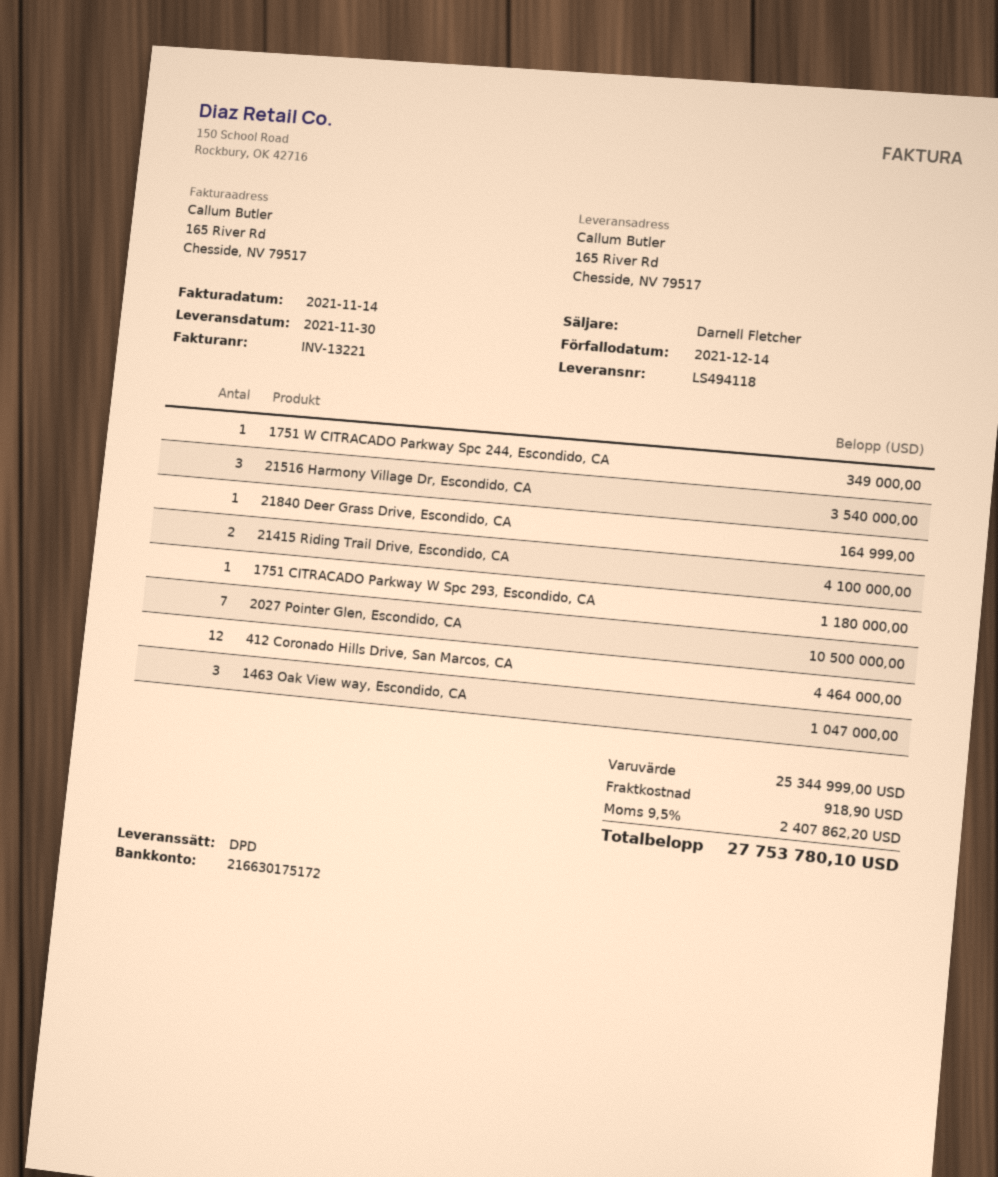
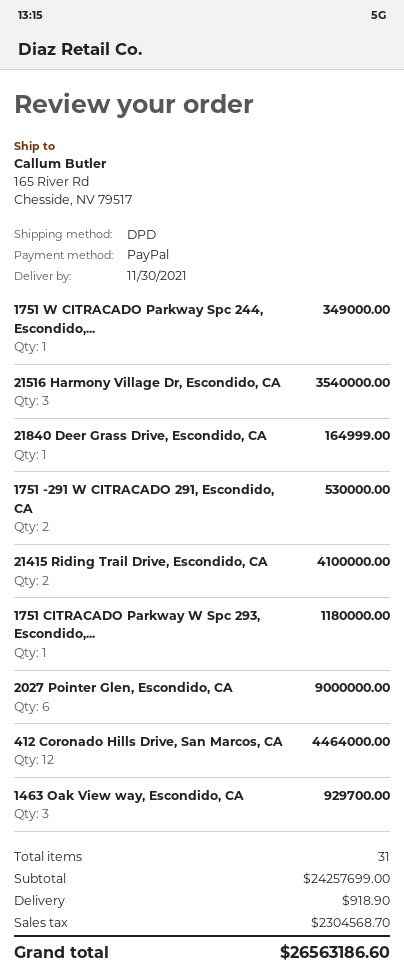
2027 Pointer Glen, Escondido, CA: 7 for 10500000.00 -> 6 for 9000000.00
1463 Oak View way, Escondido, CA: 3 for 1047000.00 -> 3 for 929700.00
1751 -291 W CITRACADO 291, Escondido, CA: none -> 2 for 530000.00
subtotal: 25344999.00 -> 24257699.00
tax: 2407862.20 -> 2304568.70
total: 27753780.10 -> 26563186.60

